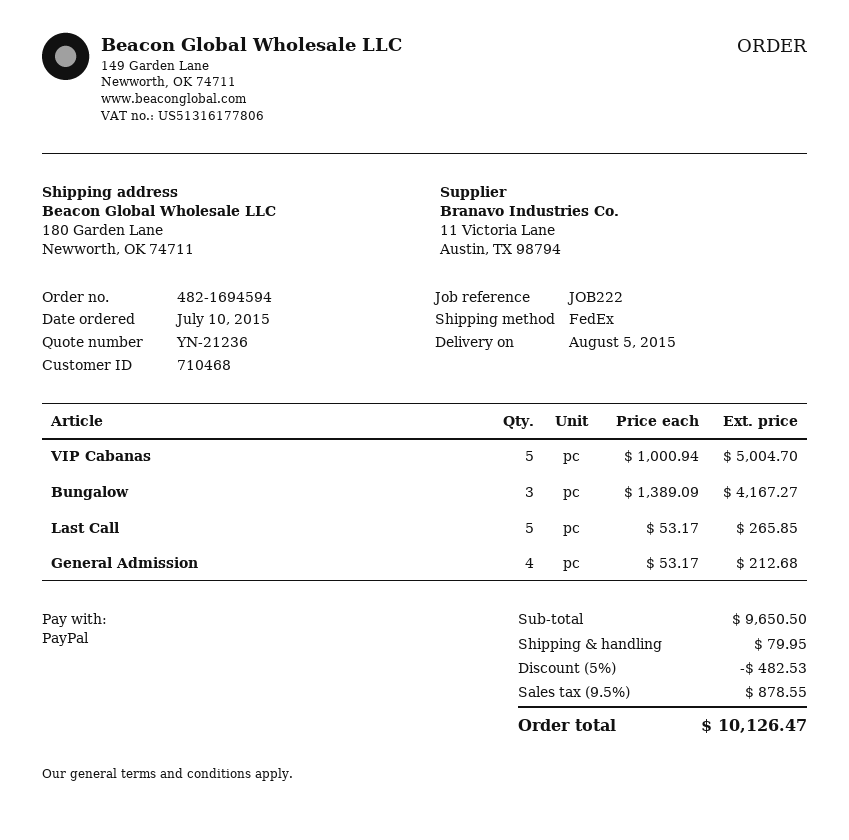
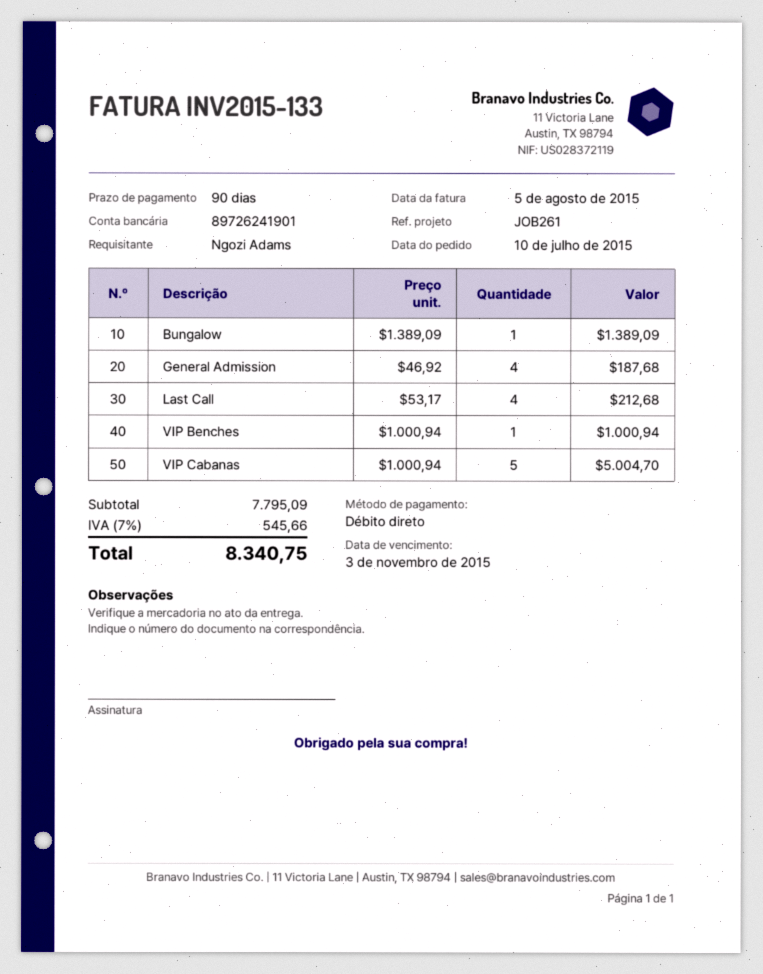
reference: JOB222 -> JOB261
payment method: PayPal -> direct debit
Bungalow: 3 x 1389.09 = 4167.27 -> 1 x 1389.09 = 1389.09
Last Call: 5 x 53.17 = 265.85 -> 4 x 53.17 = 212.68
General Admission: 4 x 53.17 = 212.68 -> 4 x 46.92 = 187.68
VIP Benches: none -> 1 x 1000.94 = 1000.94
subtotal: 9650.50 -> 7795.09
discount: 5% = 482.53 -> none
shipping: 79.95 -> none
tax: 9.5% = 878.55 -> 7% = 545.66
total: 10126.47 -> 8340.75

